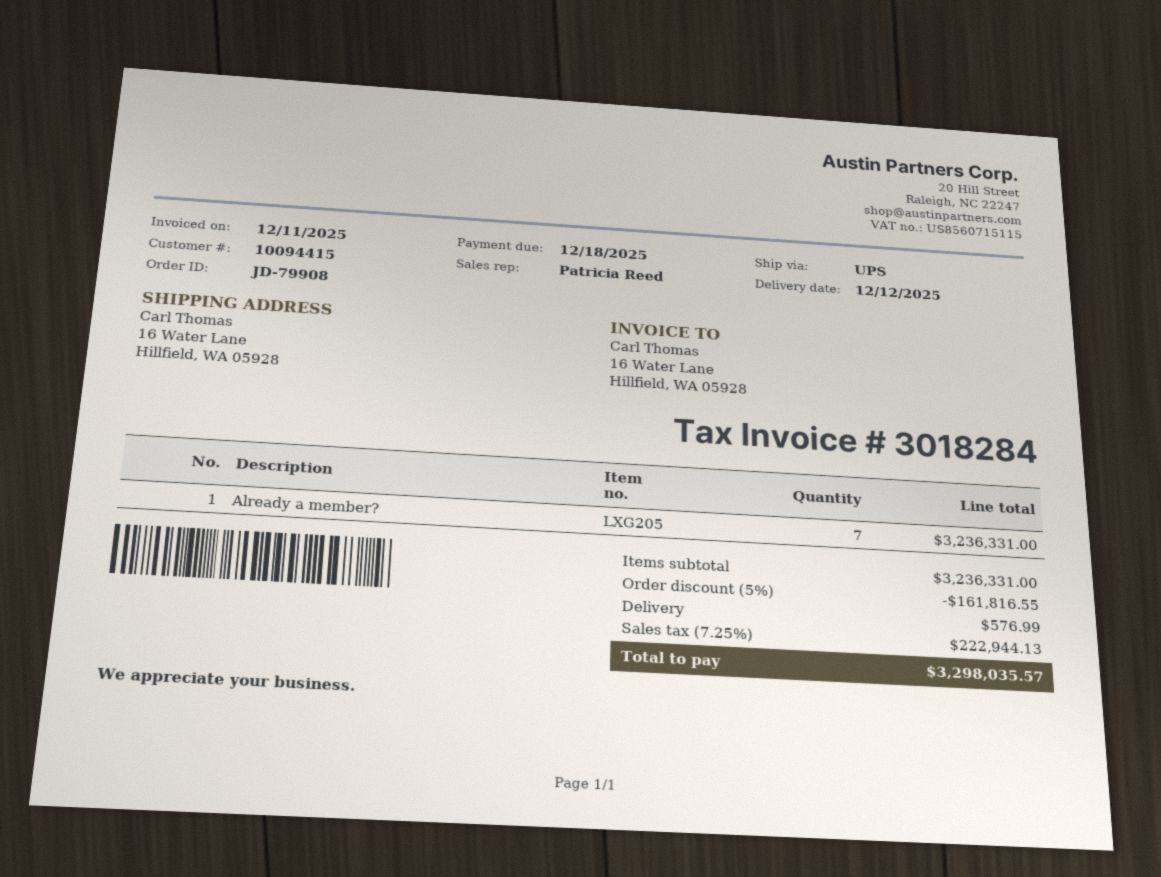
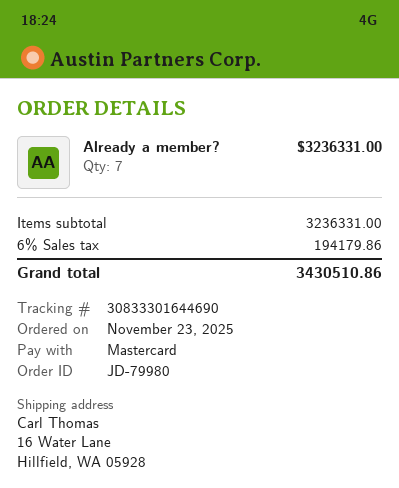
order number: JD-79908 -> JD-79980
discount: 5% = 161816.55 -> none
shipping: 576.99 -> none
tax: 7.25% = 222944.13 -> 6% = 194179.86
total: 3298035.57 -> 3430510.86

